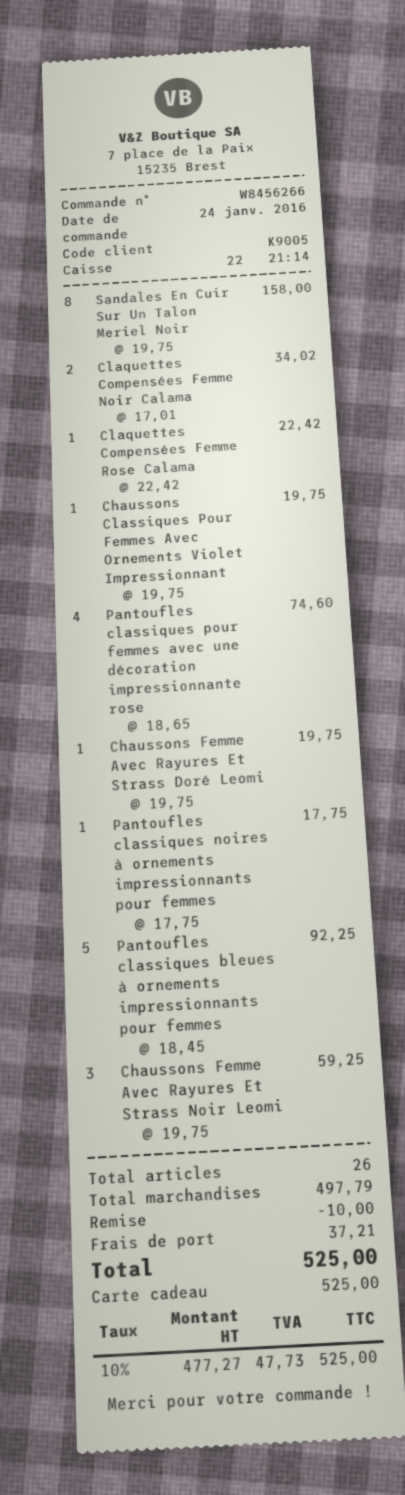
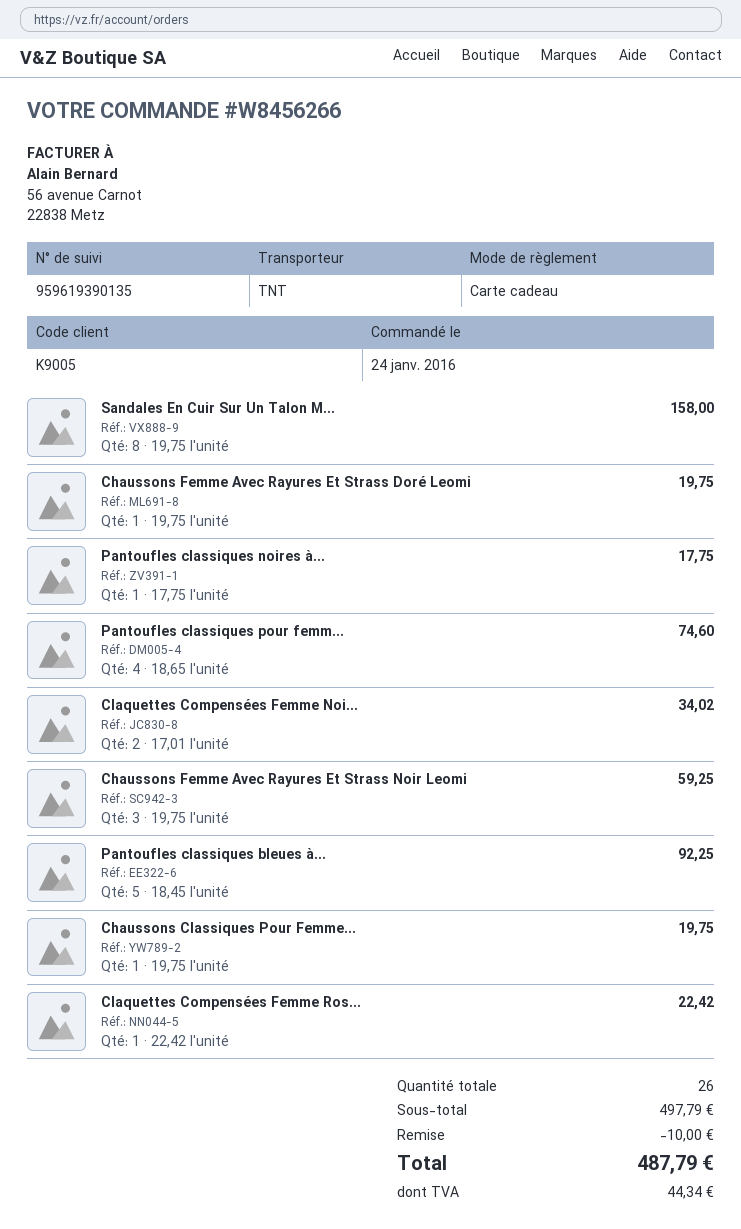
shipping: 37.21 -> none
tax: 47.73 -> 44.34
total: 525.00 -> 487.79

